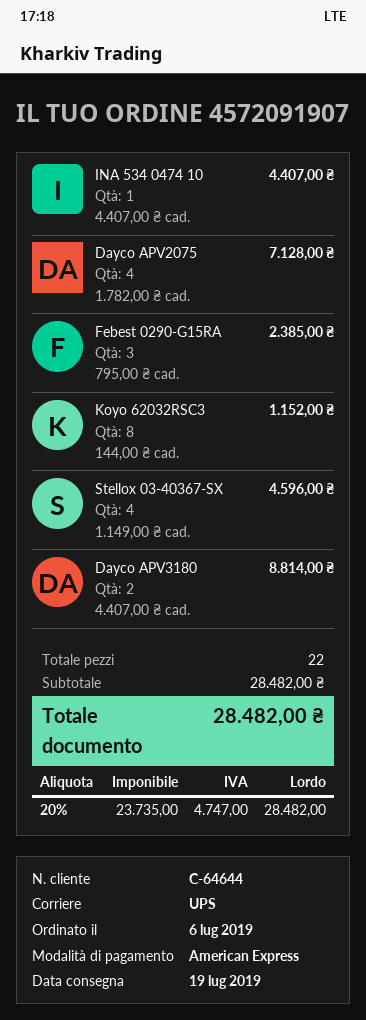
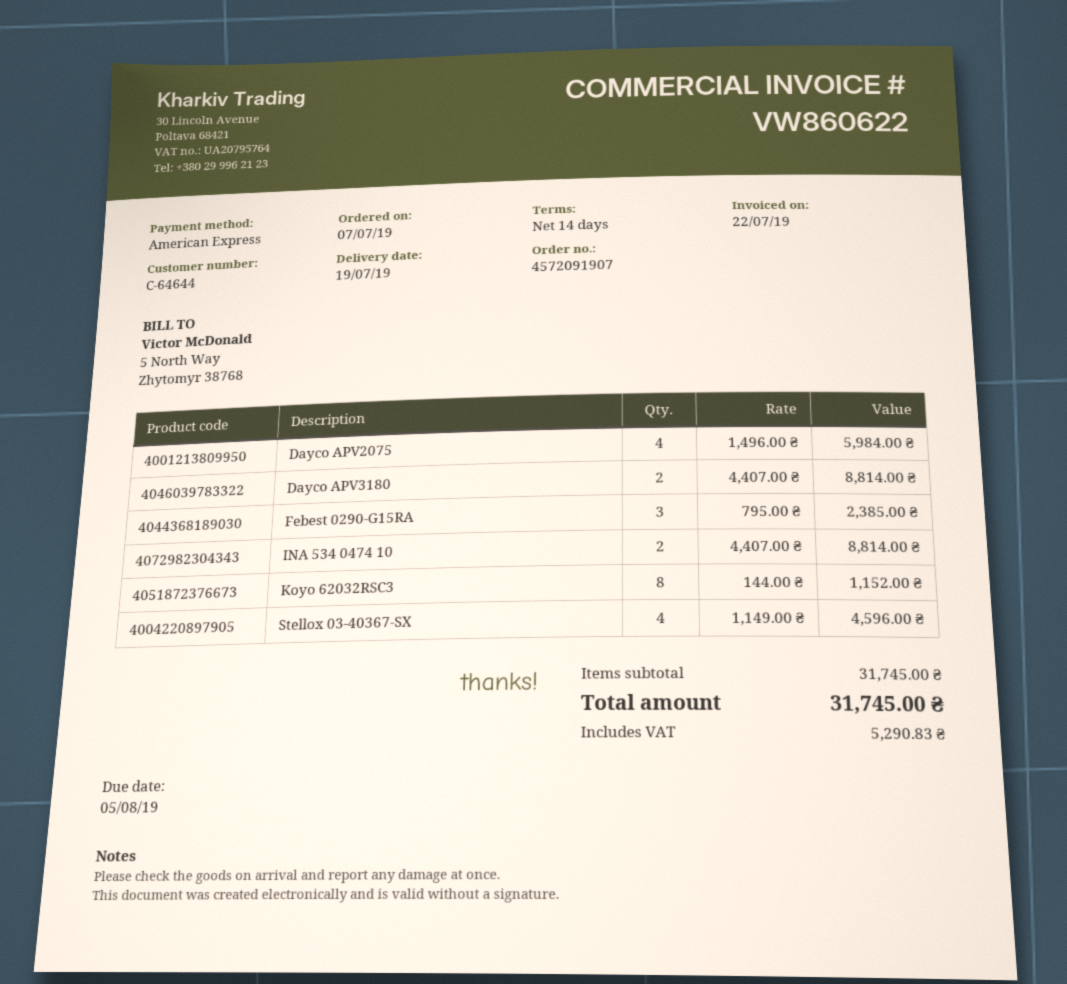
order date: 2019-07-06 -> 2019-07-07
INA 534 0474 10: 1 x 4407.00 = 4407.00 -> 2 x 4407.00 = 8814.00
Dayco APV2075: 4 x 1782.00 = 7128.00 -> 4 x 1496.00 = 5984.00
subtotal: 28482.00 -> 31745.00
tax: 4747.00 -> 5290.83
total: 28482.00 -> 31745.00

